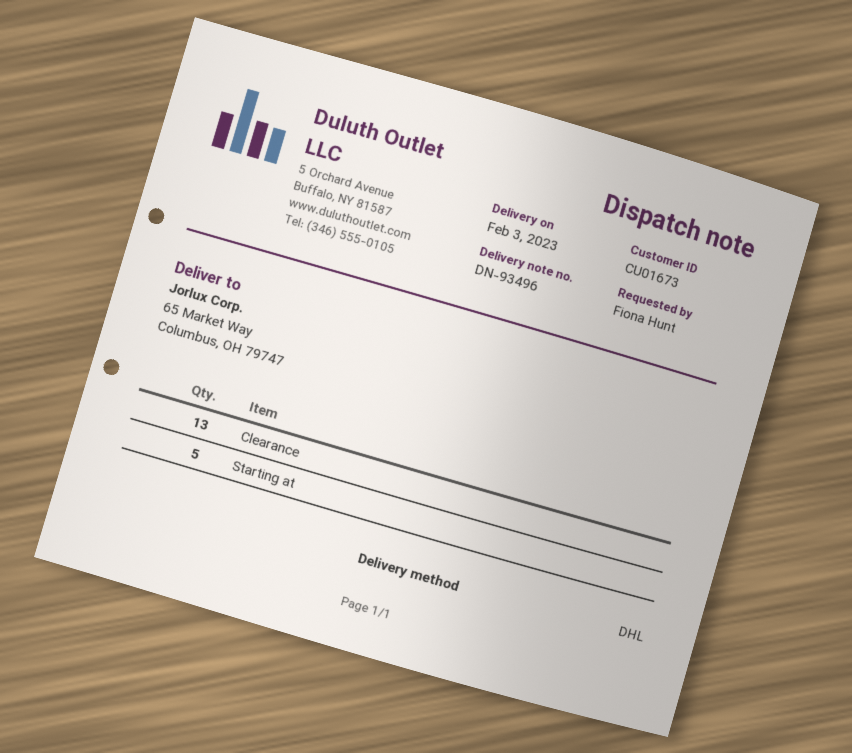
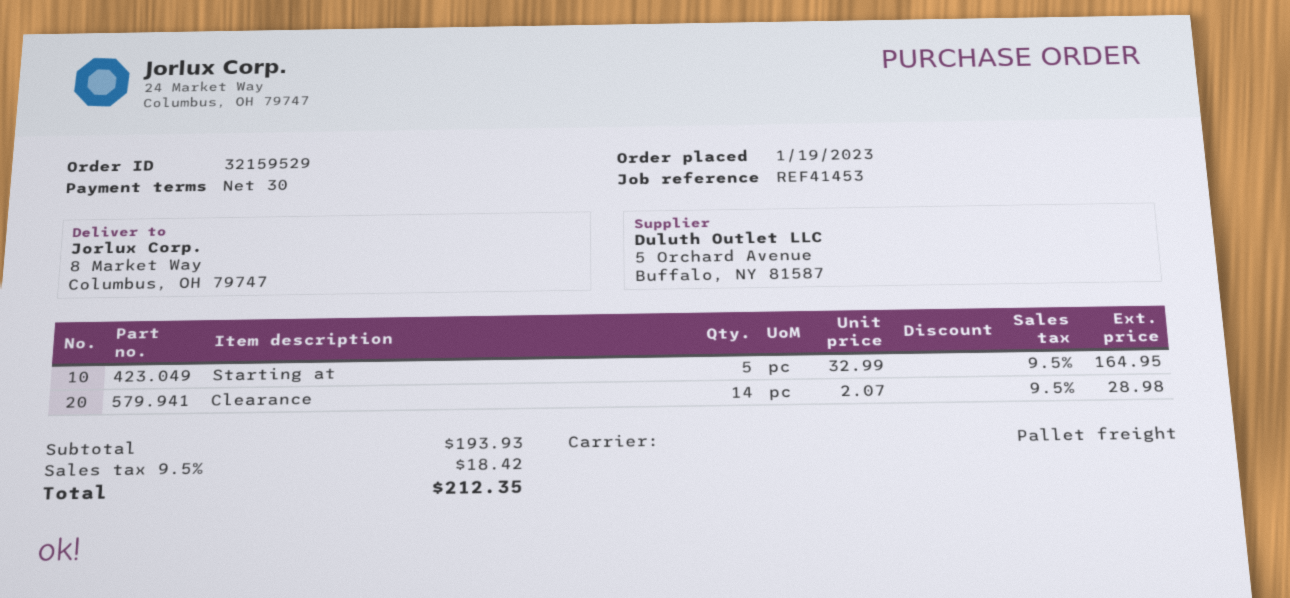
shipping method: DHL -> pallet freight
ship to: 65 Market Way, Columbus, OH 79747 -> 8 Market Way, Columbus, OH 79747
Clearance: 13 -> 14

